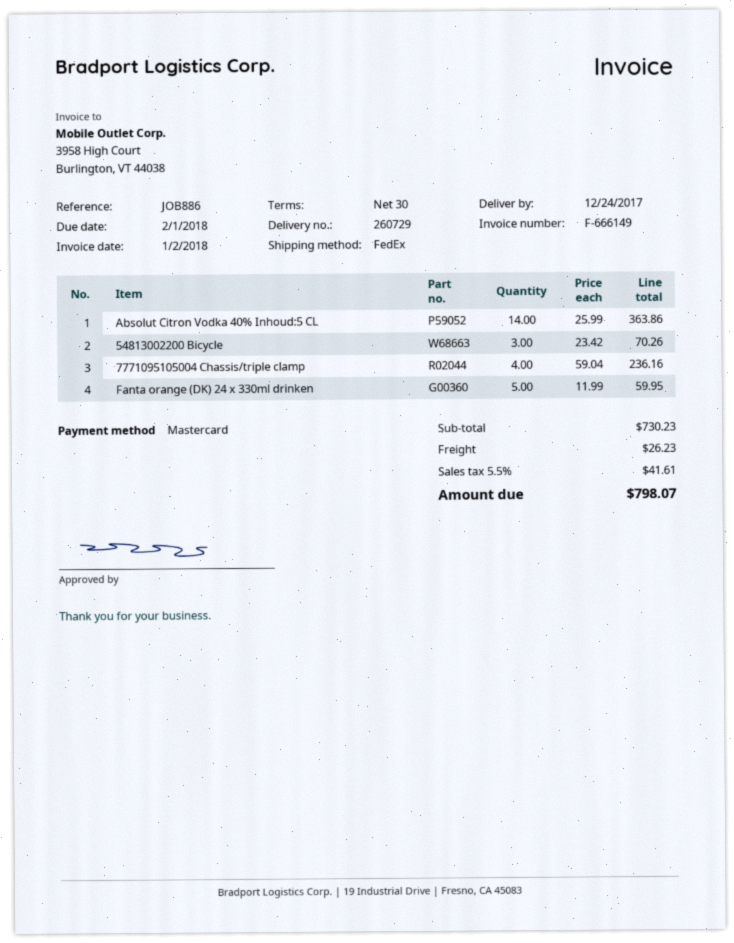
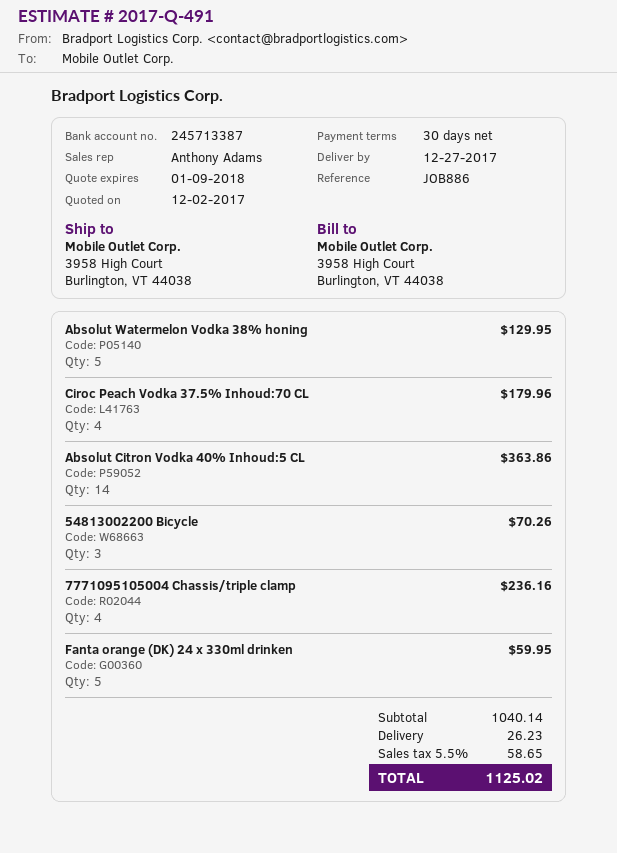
delivery date: 2017-12-24 -> 2017-12-27
Absolut Watermelon Vodka 38% honing: none -> 5 for 129.95
Ciroc Peach Vodka 37.5% Inhoud:70 CL: none -> 4 for 179.96
subtotal: 730.23 -> 1040.14
tax: 5.5% = 41.61 -> 5.5% = 58.65
total: 798.07 -> 1125.02

